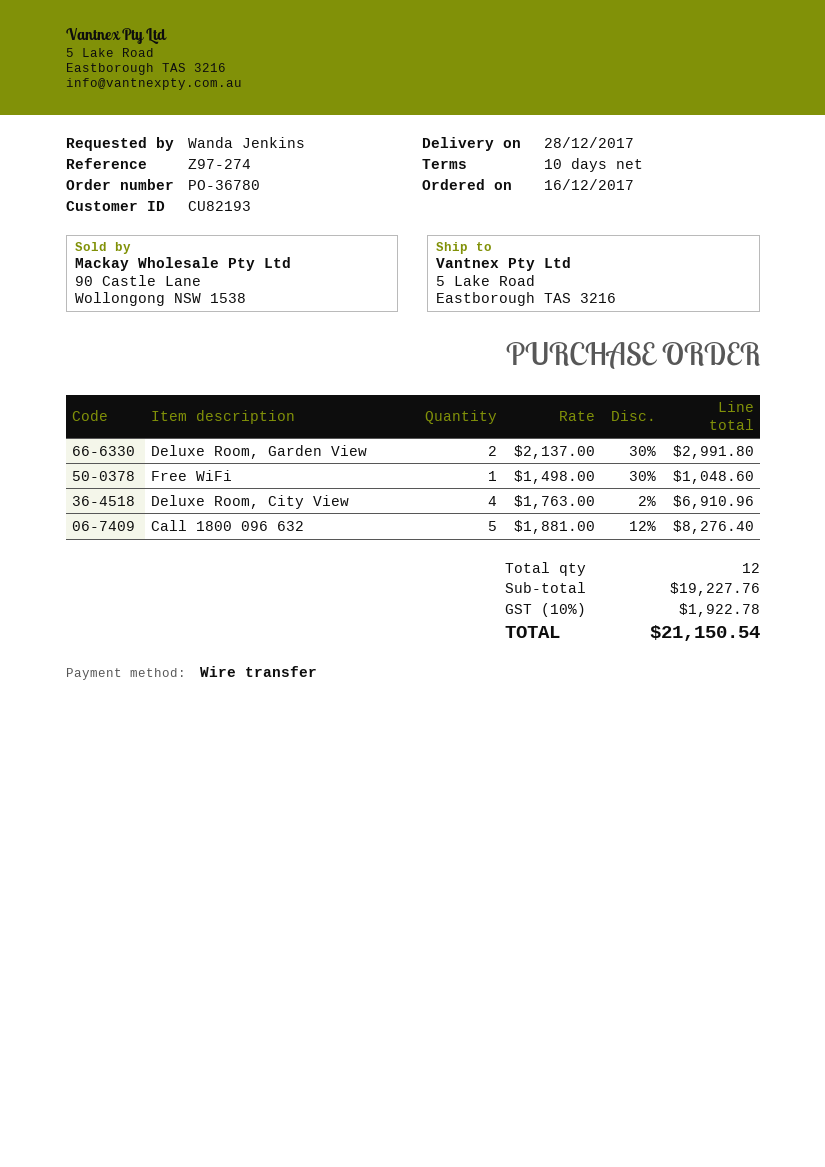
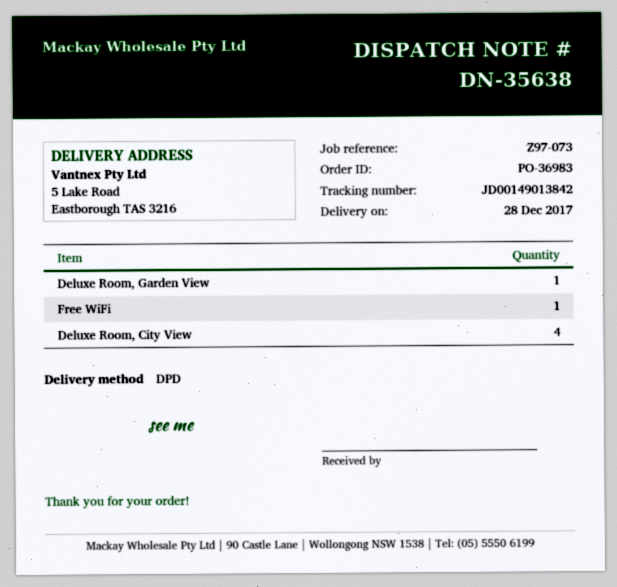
order number: PO-36780 -> PO-36983
reference: Z97-274 -> Z97-073
Deluxe Room, Garden View: 2 -> 1
Call 1800 096 632: 5 -> none

